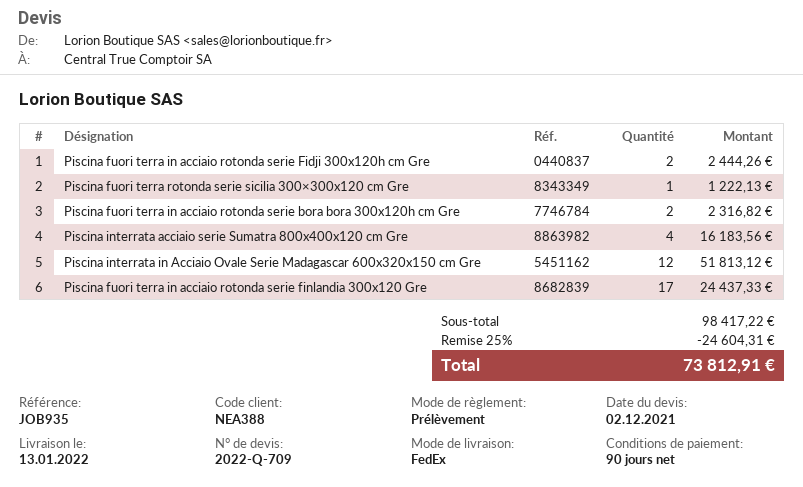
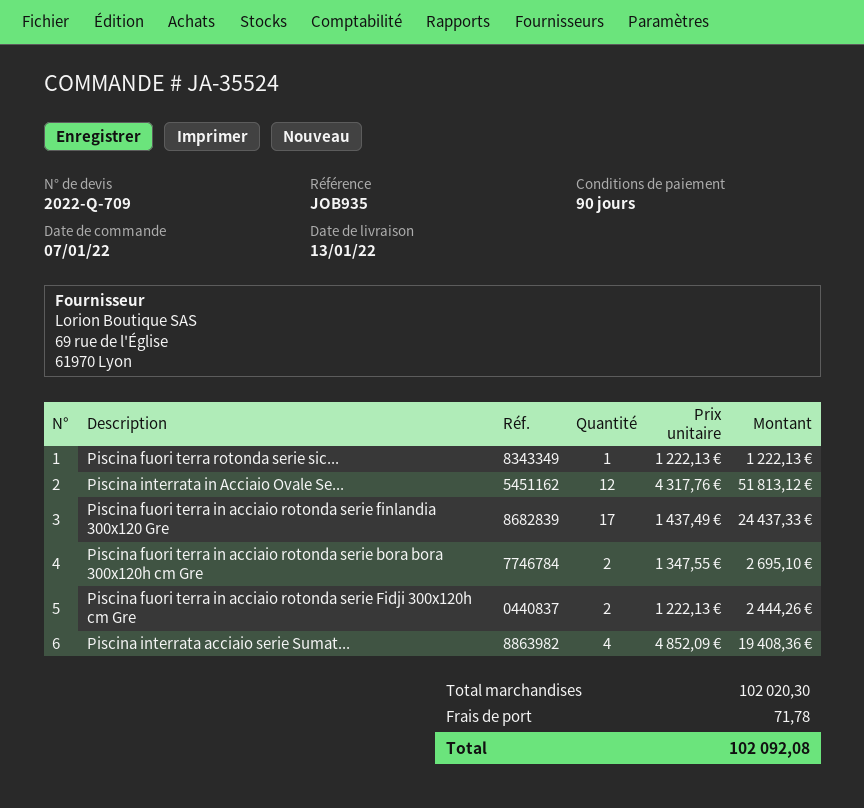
Piscina fuori terra in acciaio rotonda serie bora bora 300x120h cm Gre: 2 for 2316.82 -> 2 for 2695.10
Piscina interrata acciaio serie Sumatra 800x400x120 cm Gre: 4 for 16183.56 -> 4 for 19408.36
subtotal: 98417.22 -> 102020.30
discount: 25% = 24604.31 -> none
shipping: none -> 71.78
total: 73812.91 -> 102092.08

